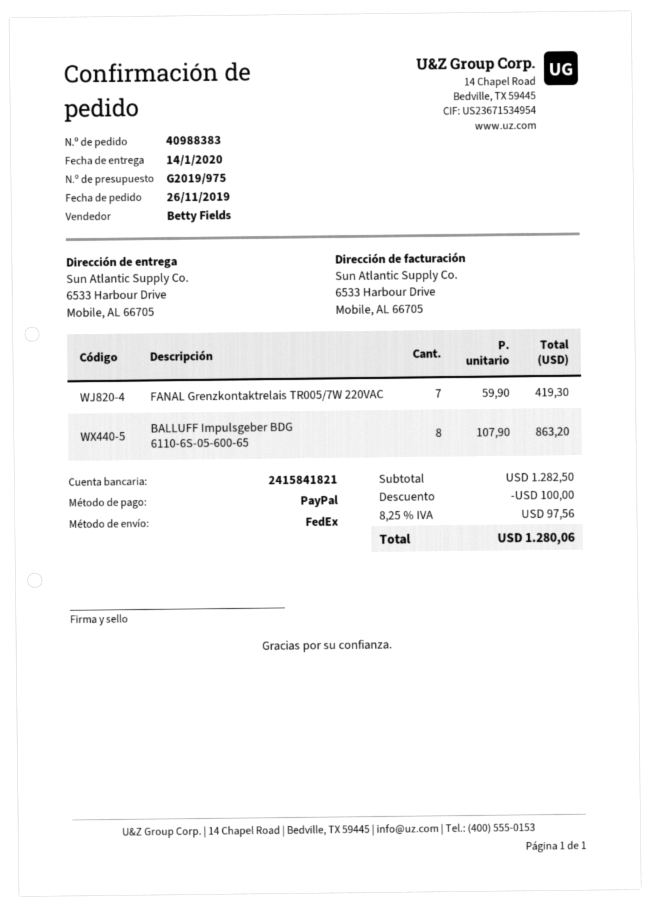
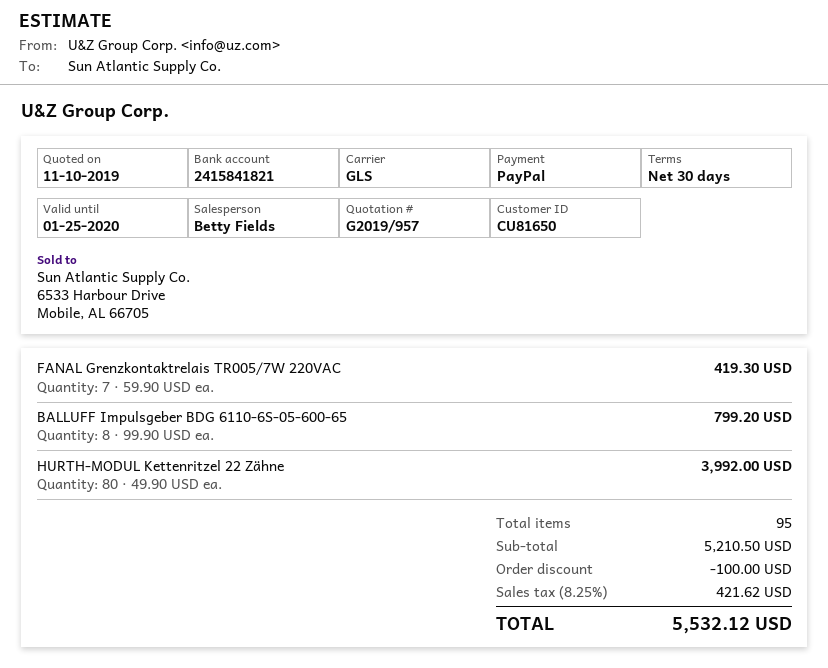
quote number: G2019/975 -> G2019/957
shipping method: FedEx -> GLS
BALLUFF Impulsgeber BDG 6110-6S-05-600-65: 8 x 107.90 = 863.20 -> 8 x 99.90 = 799.20
HURTH-MODUL Kettenritzel 22 Zähne: none -> 80 x 49.90 = 3992.00
subtotal: 1282.50 -> 5210.50
tax: 8.25% = 97.56 -> 8.25% = 421.62
total: 1280.06 -> 5532.12

